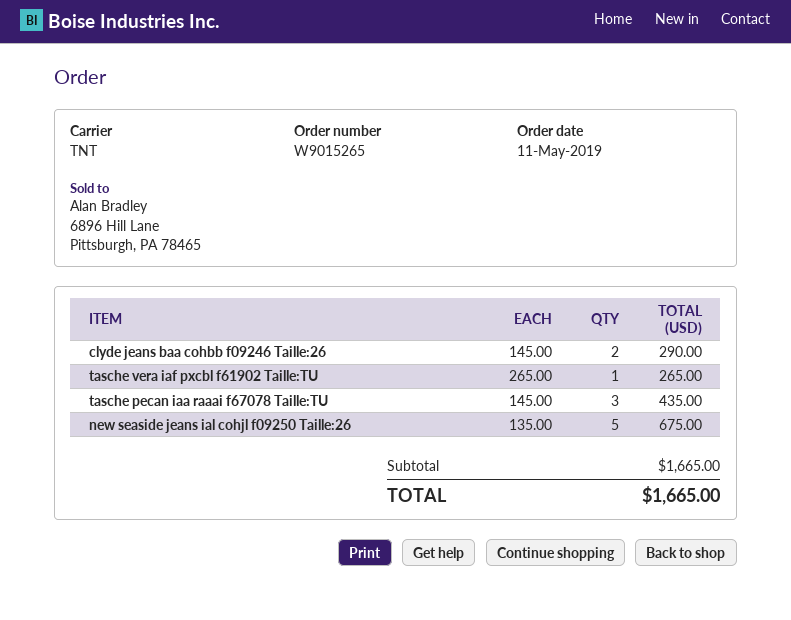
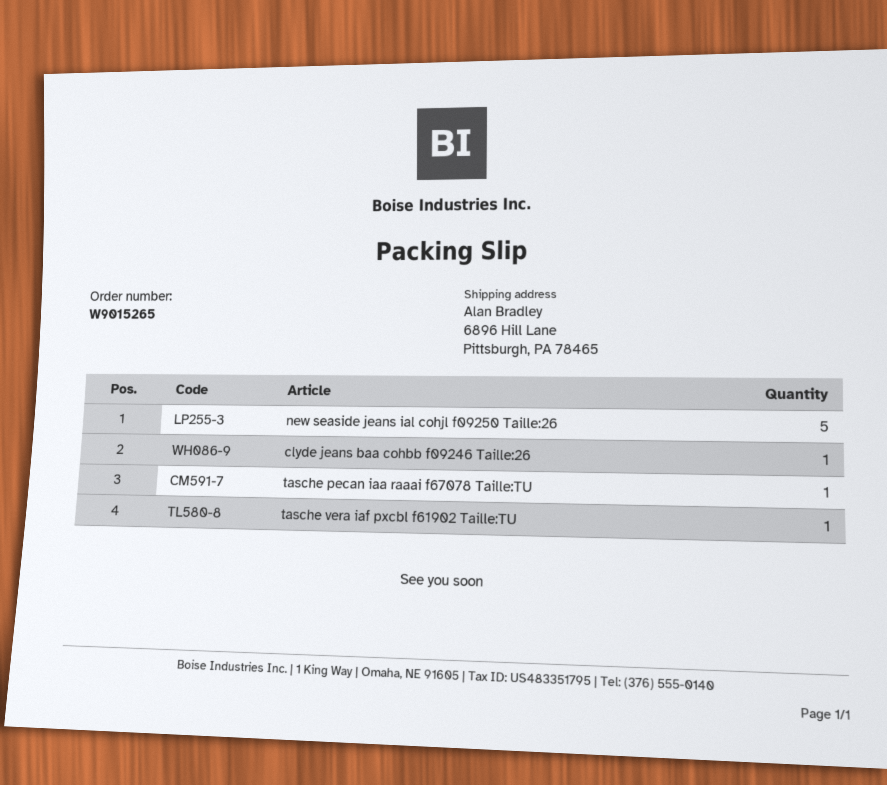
clyde jeans baa cohbb f09246 Taille:26: 2 -> 1
tasche pecan iaa raaai f67078 Taille:TU: 3 -> 1

